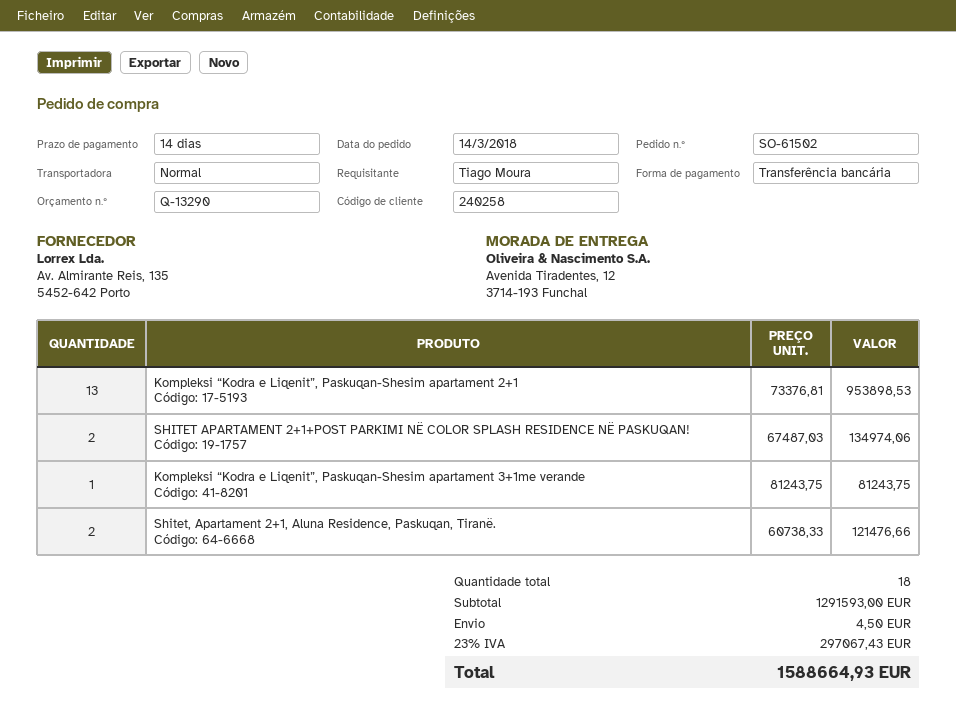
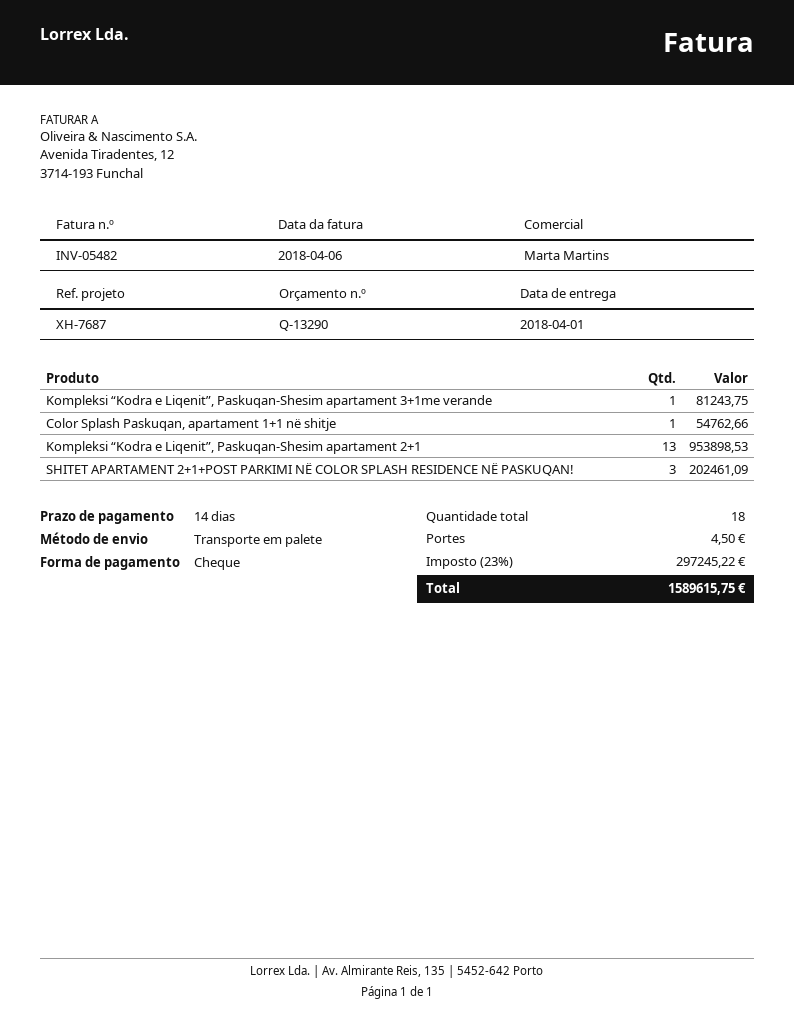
payment method: bank transfer -> cheque
shipping method: standard -> pallet freight
SHITET APARTAMENT 2+1+POST PARKIMI NË COLOR SPLASH RESIDENCE NË PASKUQAN!: 2 for 134974.06 -> 3 for 202461.09
Shitet, Apartament 2+1, Aluna Residence, Paskuqan, Tiranë.: 2 for 121476.66 -> none
Color Splash Paskuqan, apartament 1+1 në shitje: none -> 1 for 54762.66
tax: 23% = 297067.43 -> 23% = 297245.22
total: 1588664.93 -> 1589615.75

